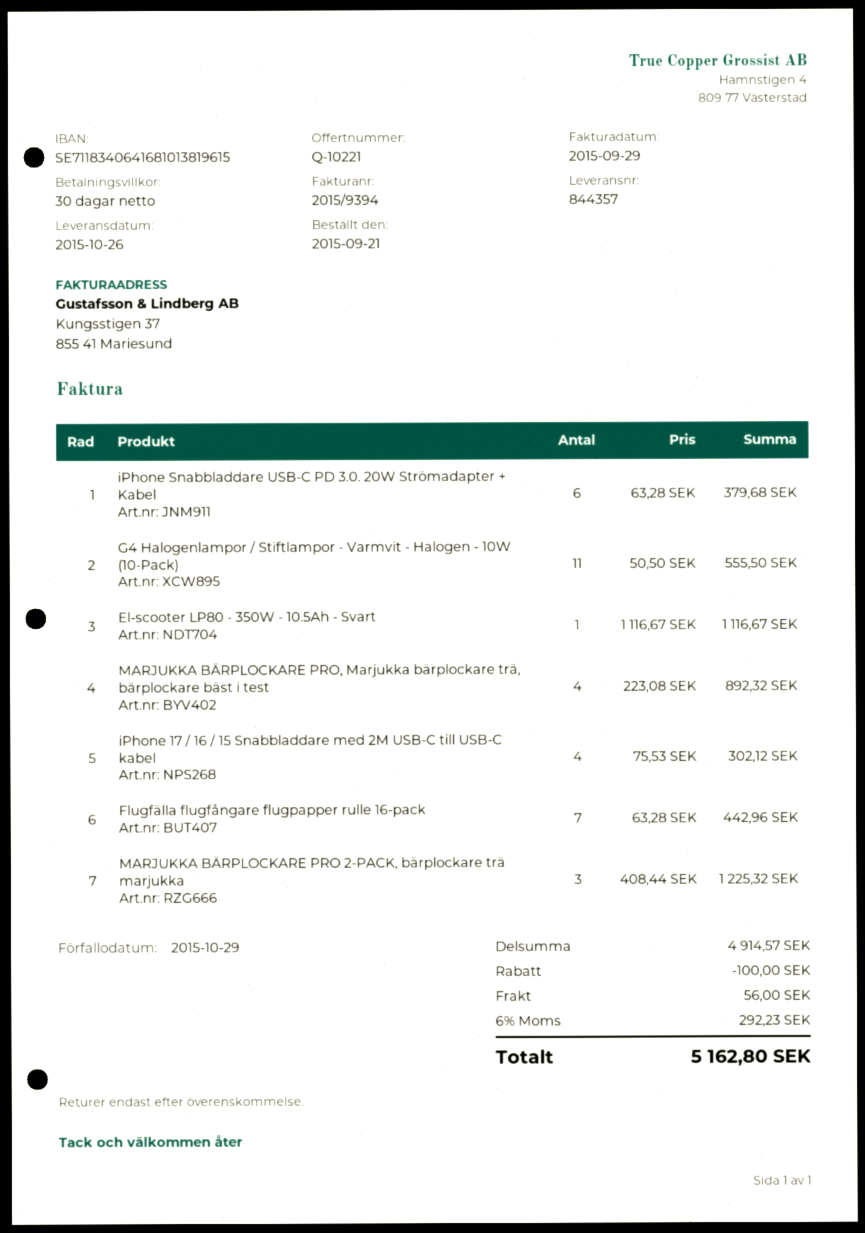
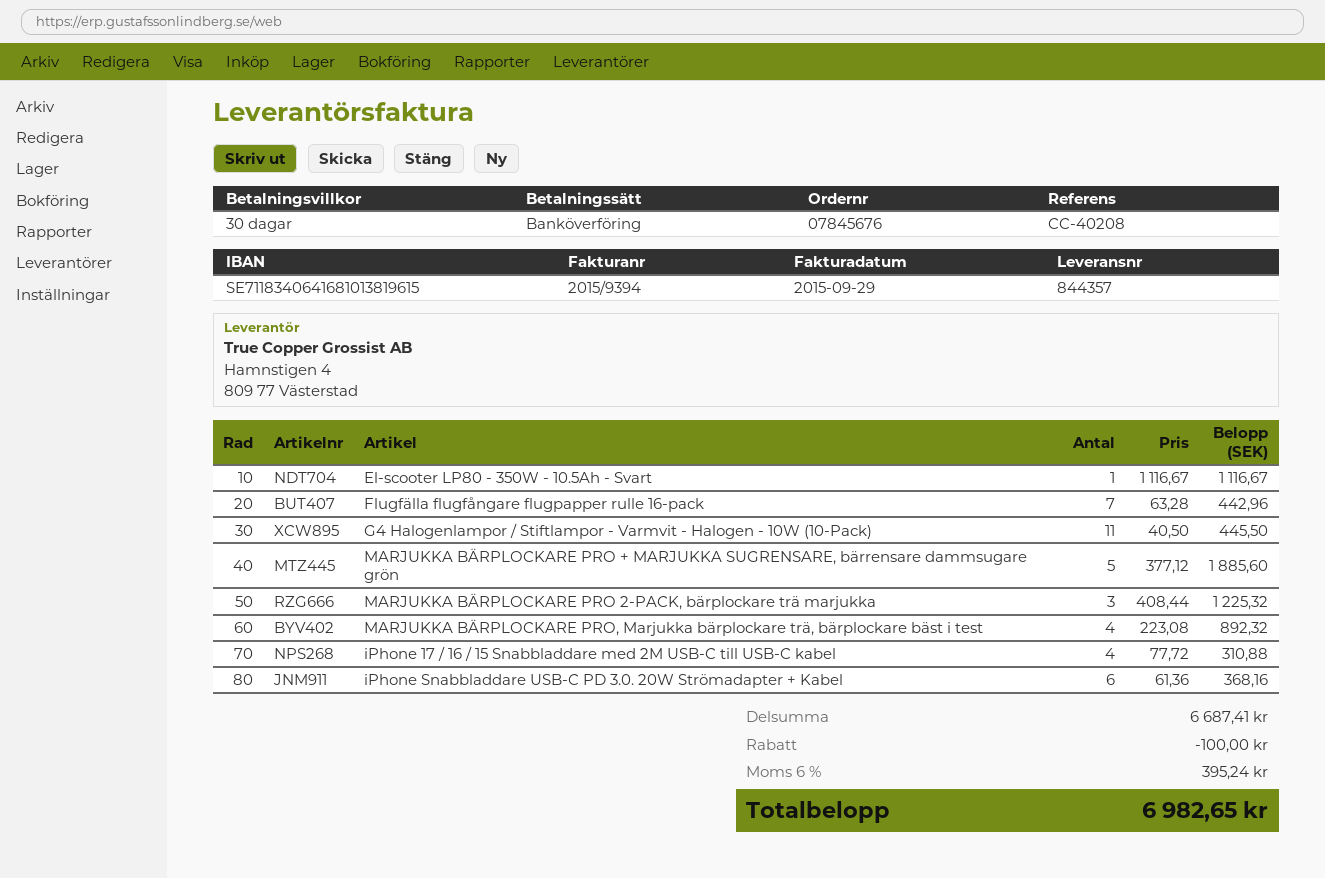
iPhone Snabbladdare USB-C PD 3.0. 20W Strömadapter + Kabel: 6 x 63.28 = 379.68 -> 6 x 61.36 = 368.16
G4 Halogenlampor / Stiftlampor - Varmvit - Halogen - 10W (10-Pack): 11 x 50.50 = 555.50 -> 11 x 40.50 = 445.50
iPhone 17 / 16 / 15 Snabbladdare med 2M USB-C till USB-C kabel: 4 x 75.53 = 302.12 -> 4 x 77.72 = 310.88
MARJUKKA BÄRPLOCKARE PRO + MARJUKKA SUGRENSARE, bärrensare dammsugare grön: none -> 5 x 377.12 = 1885.60
subtotal: 4914.57 -> 6687.41
shipping: 56.00 -> none
tax: 6% = 292.23 -> 6% = 395.24
total: 5162.80 -> 6982.65

